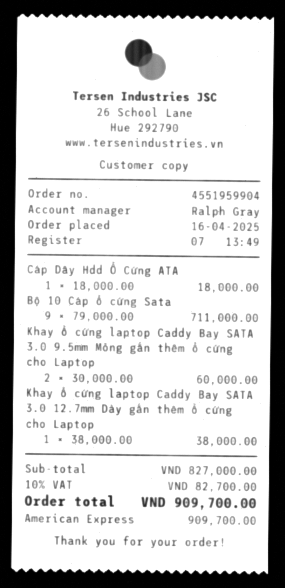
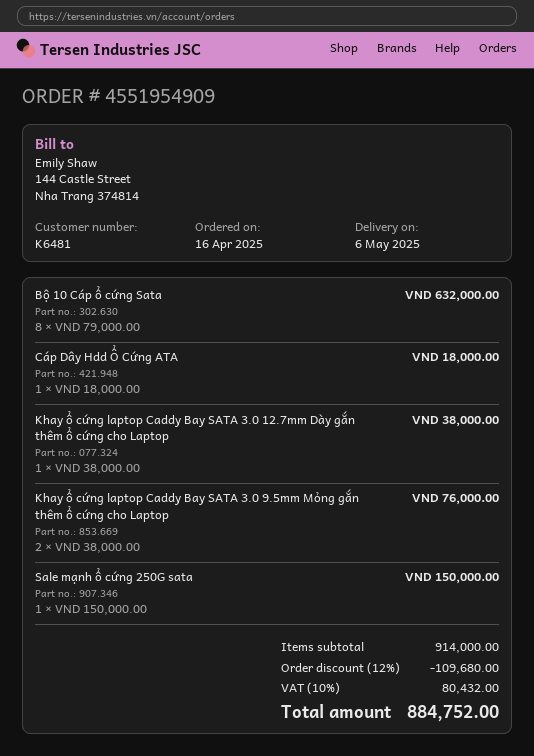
order number: 4551959904 -> 4551954909
Bộ 10 Cáp ổ cứng Sata: 9 x 79000.00 = 711000.00 -> 8 x 79000.00 = 632000.00
Khay ổ cứng laptop Caddy Bay SATA 3.0 9.5mm Mỏng gắn thêm ổ cứng cho Laptop: 2 x 30000.00 = 60000.00 -> 2 x 38000.00 = 76000.00
Sale mạnh ổ cứng 250G sata: none -> 1 x 150000.00 = 150000.00
subtotal: 827000.00 -> 914000.00
discount: none -> 12% = 109680.00
tax: 10% = 82700.00 -> 10% = 80432.00
total: 909700.00 -> 884752.00

